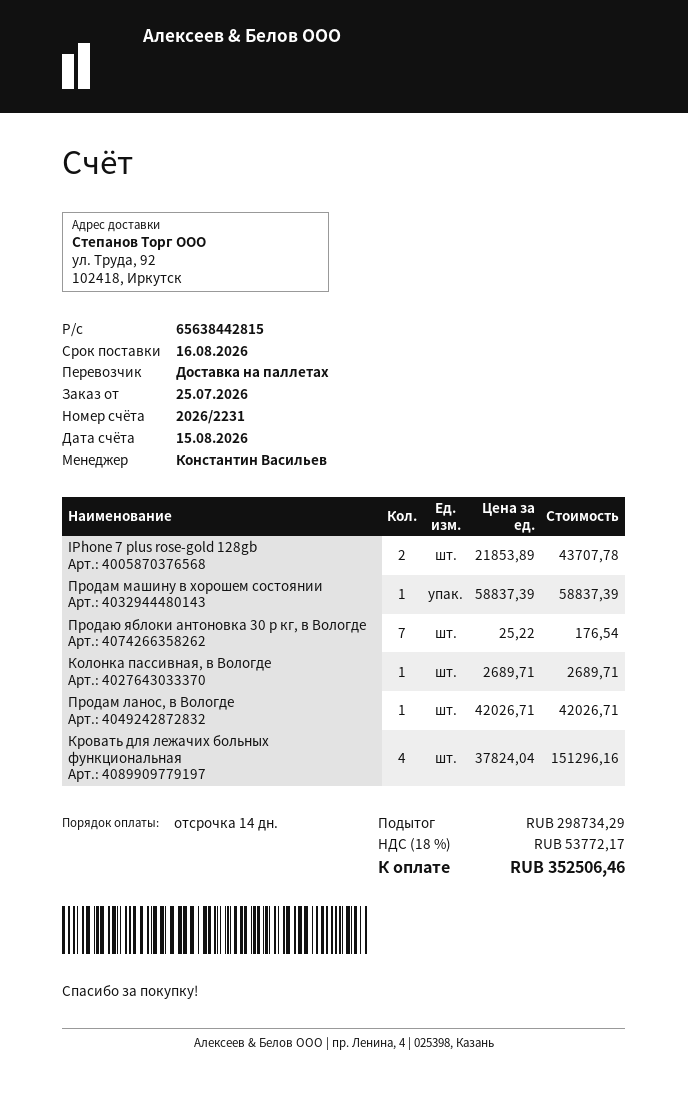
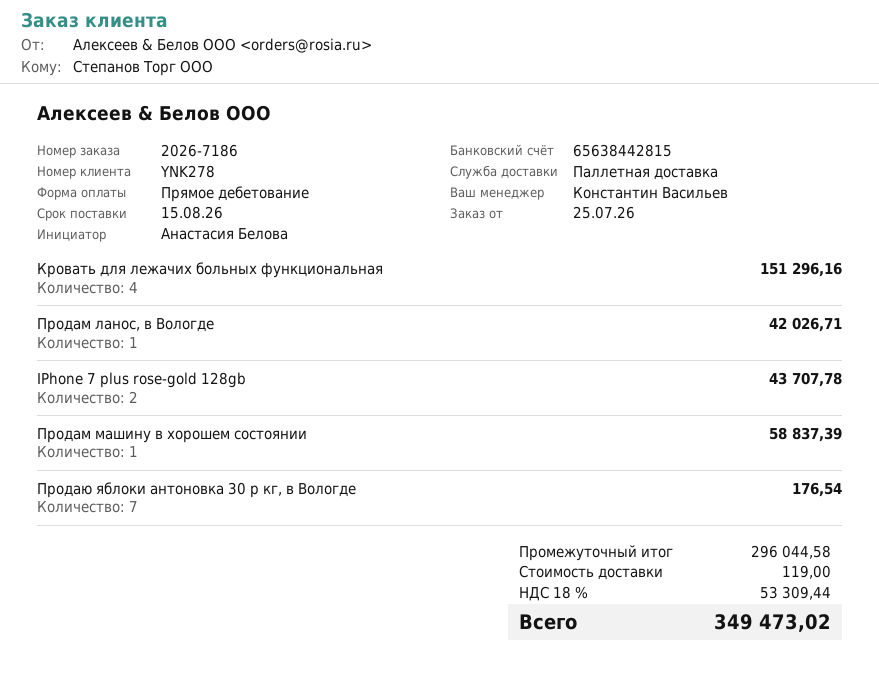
delivery date: 2026-08-16 -> 2026-08-15
Колонка пассивная, в Вологде: 1 for 2689.71 -> none
subtotal: 298734.29 -> 296044.58
shipping: none -> 119.00
tax: 18% = 53772.17 -> 18% = 53309.44
total: 352506.46 -> 349473.02

